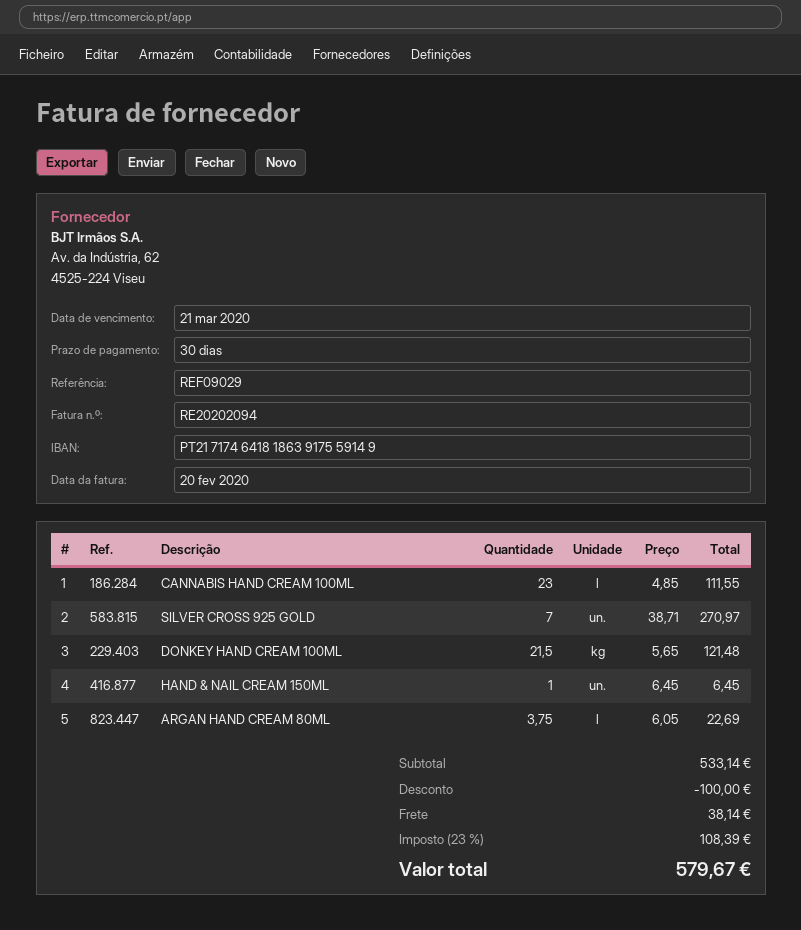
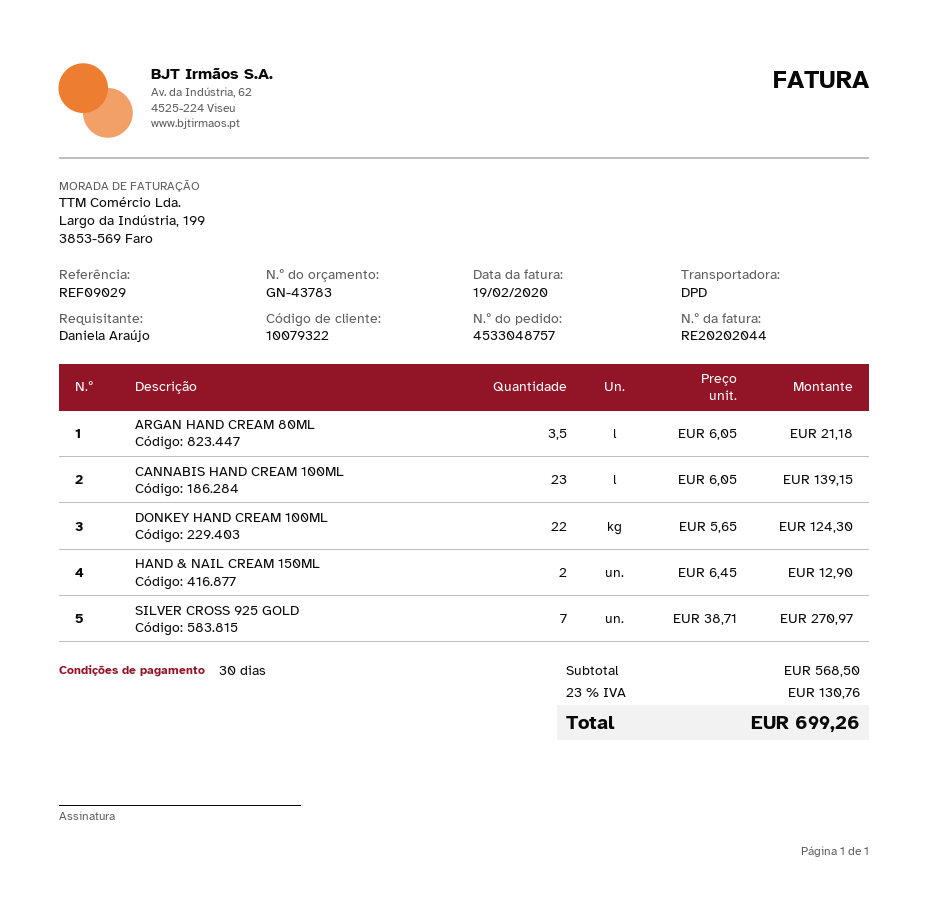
invoice number: RE20202094 -> RE20202044
invoice date: 2020-02-20 -> 2020-02-19
CANNABIS HAND CREAM 100ML: 23 x 4.85 = 111.55 -> 23 x 6.05 = 139.15
DONKEY HAND CREAM 100ML: 21.5 x 5.65 = 121.48 -> 22 x 5.65 = 124.30
HAND & NAIL CREAM 150ML: 1 x 6.45 = 6.45 -> 2 x 6.45 = 12.90
ARGAN HAND CREAM 80ML: 3.75 x 6.05 = 22.69 -> 3.5 x 6.05 = 21.18
subtotal: 533.14 -> 568.50
discount: 100.00 -> none
shipping: 38.14 -> none
tax: 23% = 108.39 -> 23% = 130.76
total: 579.67 -> 699.26

